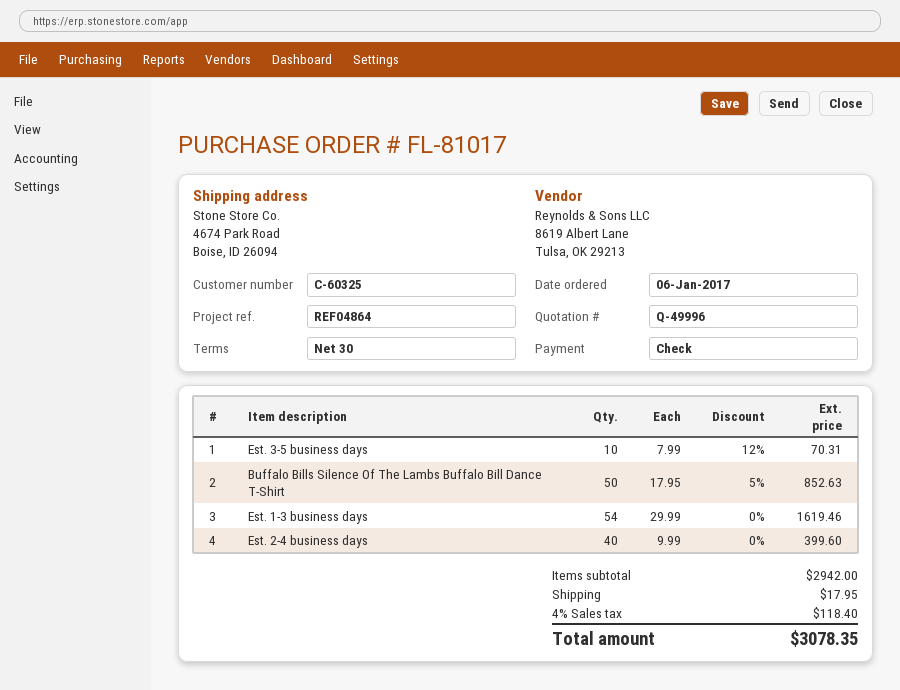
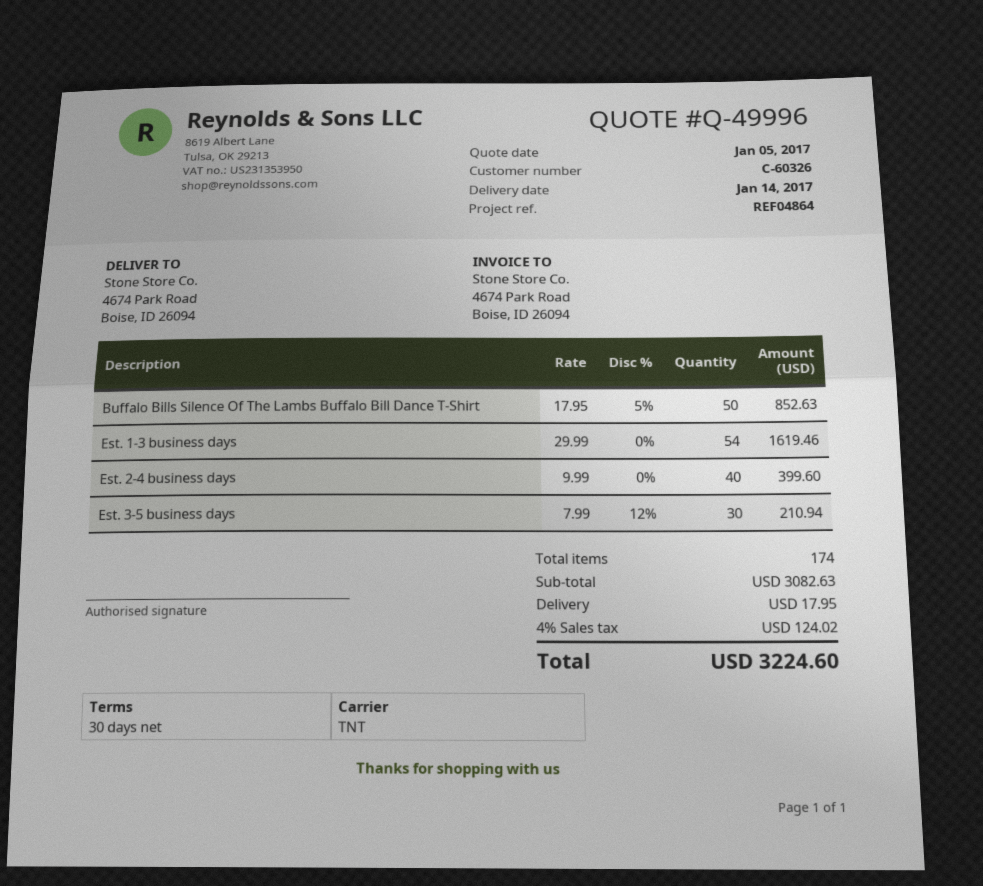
customer number: C-60325 -> C-60326
Est. 3-5 business days: 10 x 7.99 - 12% = 70.31 -> 30 x 7.99 - 12% = 210.94
subtotal: 2942.00 -> 3082.63
tax: 4% = 118.40 -> 4% = 124.02
total: 3078.35 -> 3224.60

